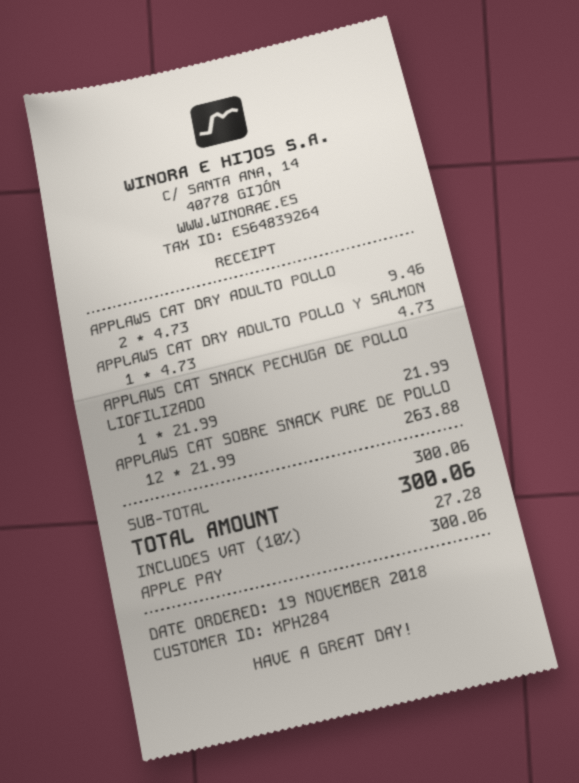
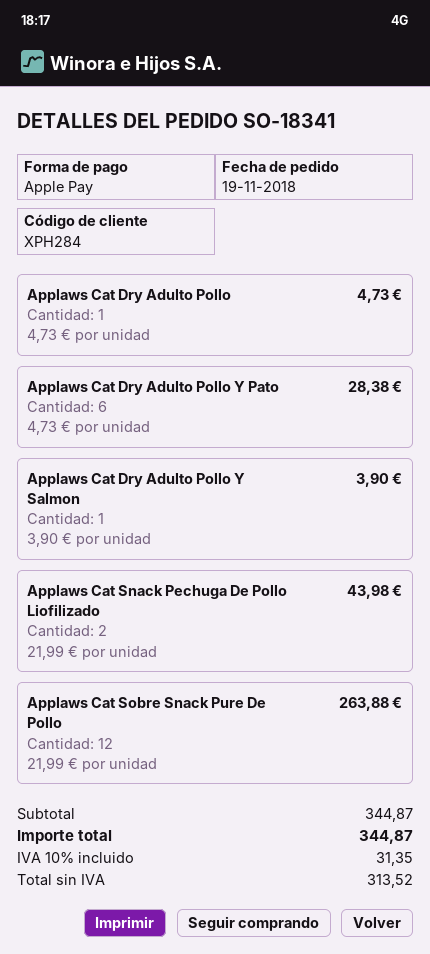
APPLAWS CAT DRY ADULTO POLLO: 2 x 4.73 = 9.46 -> 1 x 4.73 = 4.73
APPLAWS CAT DRY ADULTO POLLO Y SALMON: 1 x 4.73 = 4.73 -> 1 x 3.90 = 3.90
APPLAWS CAT SNACK PECHUGA DE POLLO LIOFILIZADO: 1 x 21.99 = 21.99 -> 2 x 21.99 = 43.98
Applaws Cat Dry Adulto Pollo Y Pato: none -> 6 x 4.73 = 28.38
subtotal: 300.06 -> 344.87
tax: 10% = 27.28 -> 10% = 31.35
total: 300.06 -> 344.87

